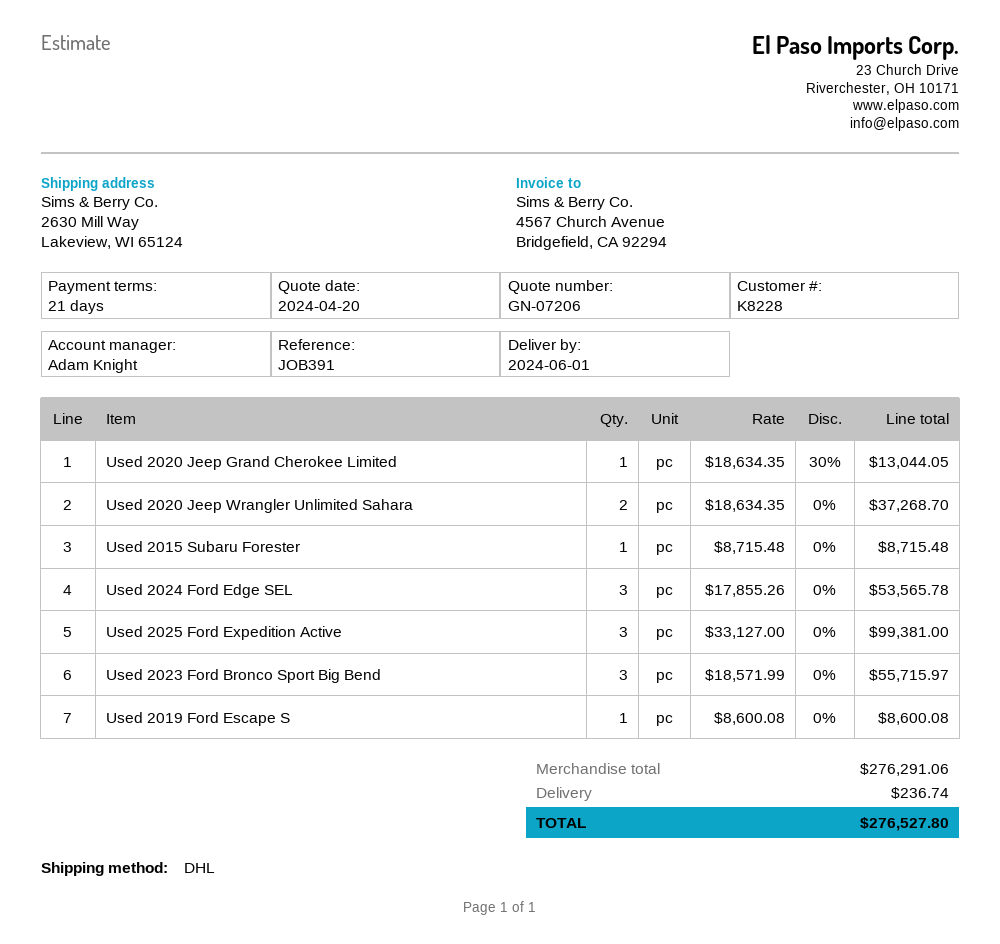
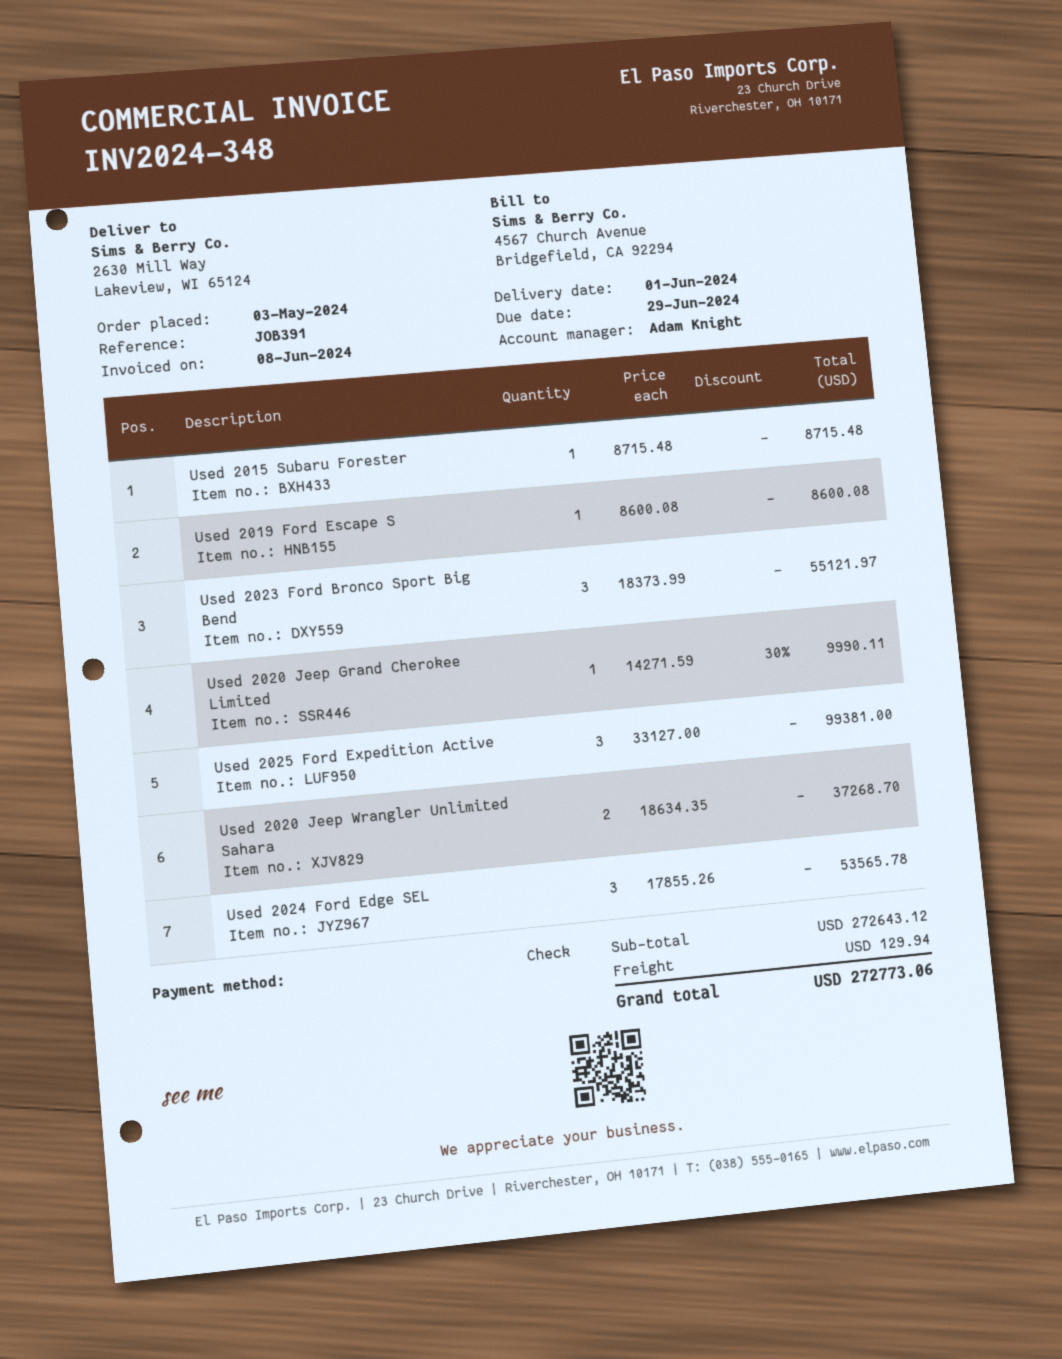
Used 2020 Jeep Grand Cherokee Limited: 1 x 18634.35 - 30% = 13044.05 -> 1 x 14271.59 - 30% = 9990.11
Used 2023 Ford Bronco Sport Big Bend: 3 x 18571.99 = 55715.97 -> 3 x 18373.99 = 55121.97
subtotal: 276291.06 -> 272643.12
shipping: 236.74 -> 129.94
total: 276527.80 -> 272773.06

